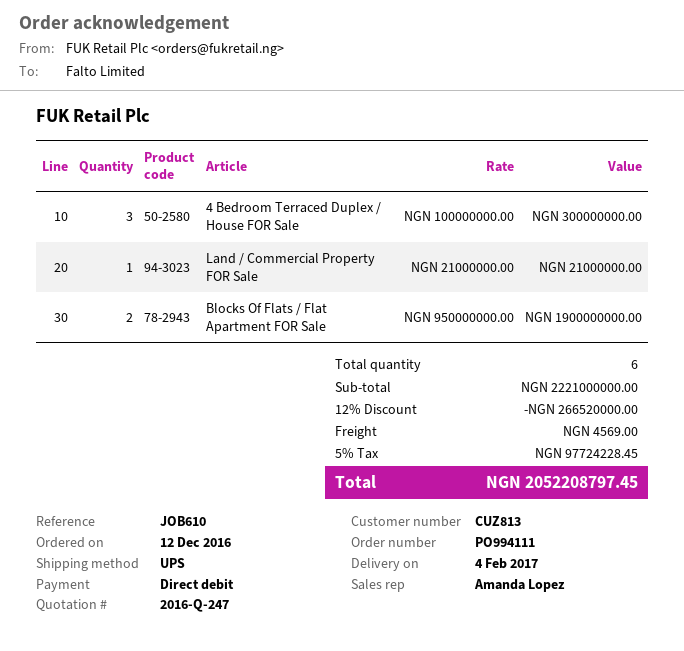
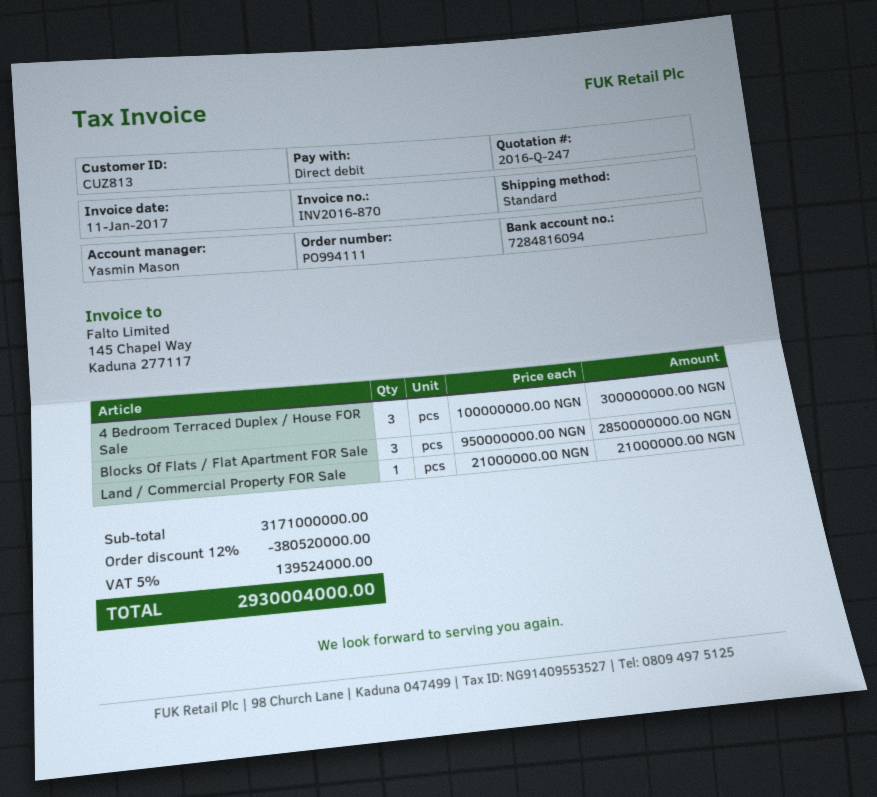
sales rep: Amanda Lopez -> Yasmin Mason
shipping method: UPS -> standard
Blocks Of Flats / Flat Apartment FOR Sale: 2 x 950000000.00 = 1900000000.00 -> 3 x 950000000.00 = 2850000000.00
subtotal: 2221000000.00 -> 3171000000.00
discount: 12% = 266520000.00 -> 12% = 380520000.00
shipping: 4569.00 -> none
tax: 5% = 97724228.45 -> 5% = 139524000.00
total: 2052208797.45 -> 2930004000.00

